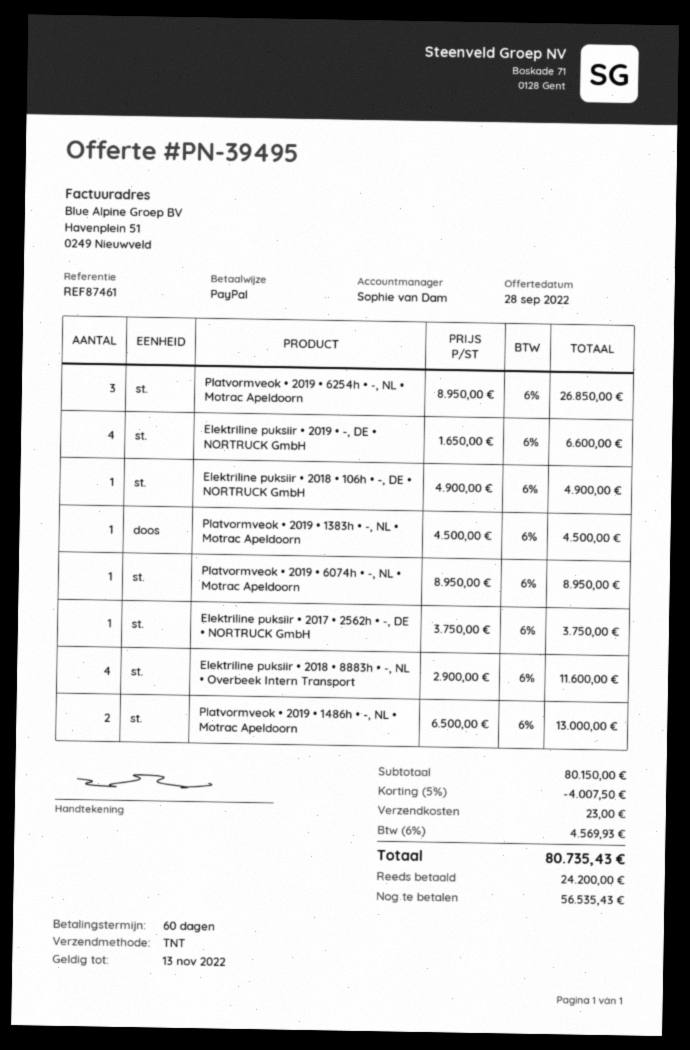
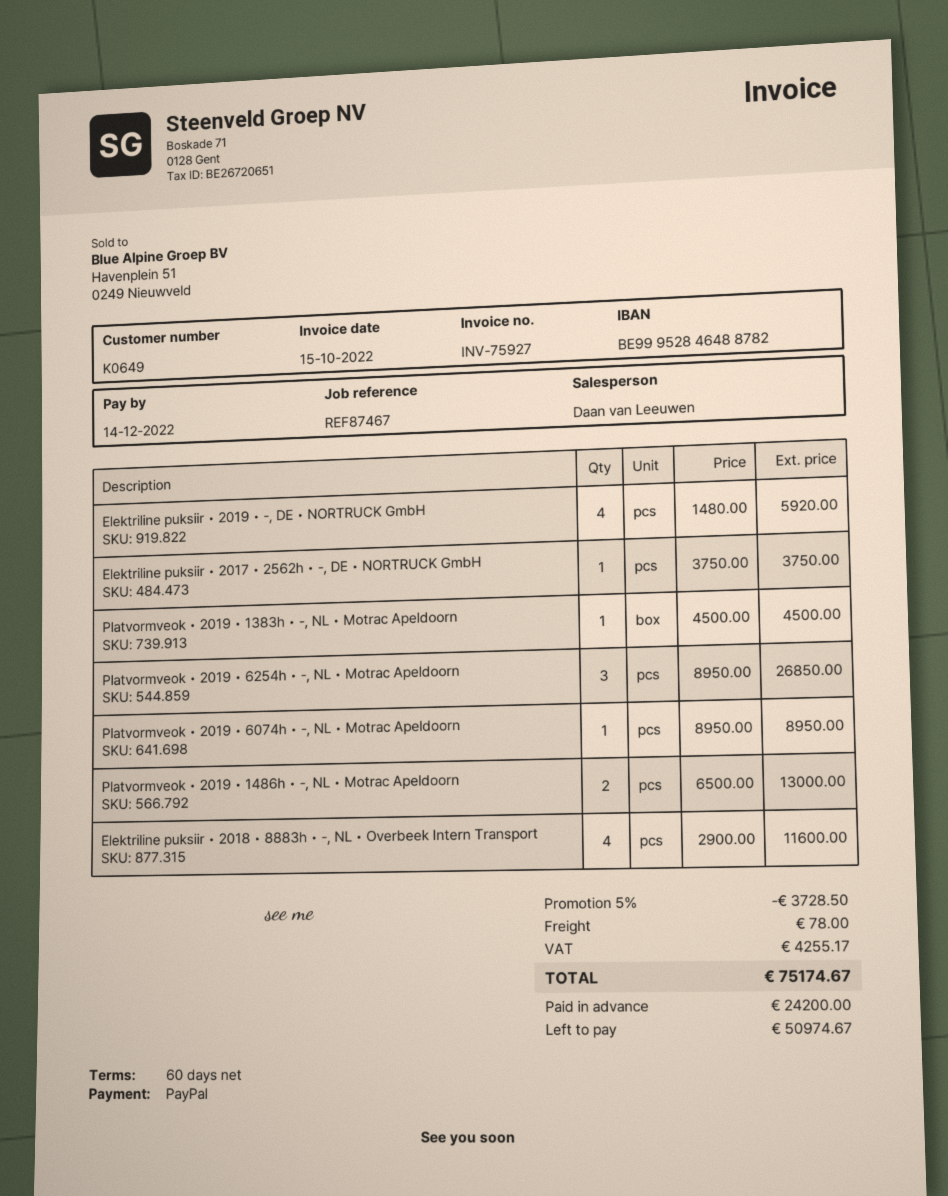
reference: REF87461 -> REF87467
sales rep: Sophie van Dam -> Daan van Leeuwen
Elektriline puksiir • 2019 • -, DE • NORTRUCK GmbH: 4 x 1650.00 = 6600.00 -> 4 x 1480.00 = 5920.00
Elektriline puksiir • 2018 • 106h • -, DE • NORTRUCK GmbH: 1 x 4900.00 = 4900.00 -> none
discount: 5% = 4007.50 -> 5% = 3728.50
shipping: 23.00 -> 78.00
tax: 4569.93 -> 4255.17
total: 80735.43 -> 75174.67
balance: 56535.43 -> 50974.67

